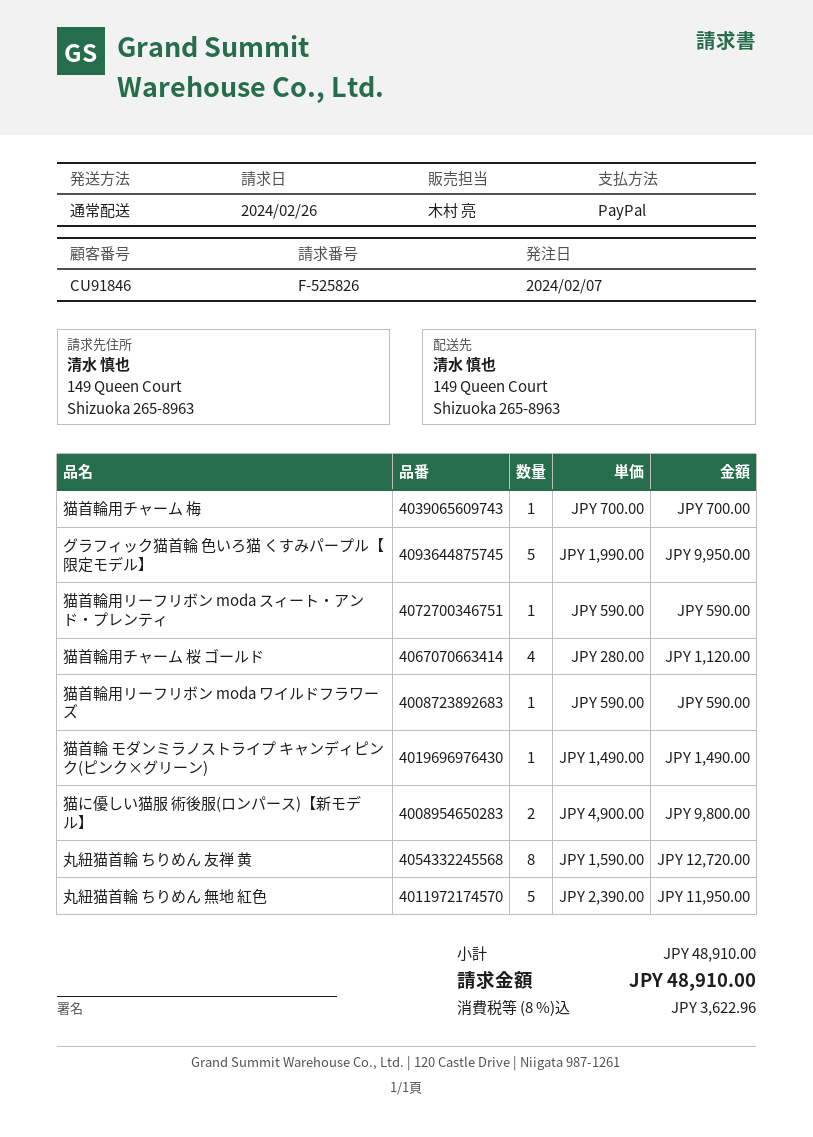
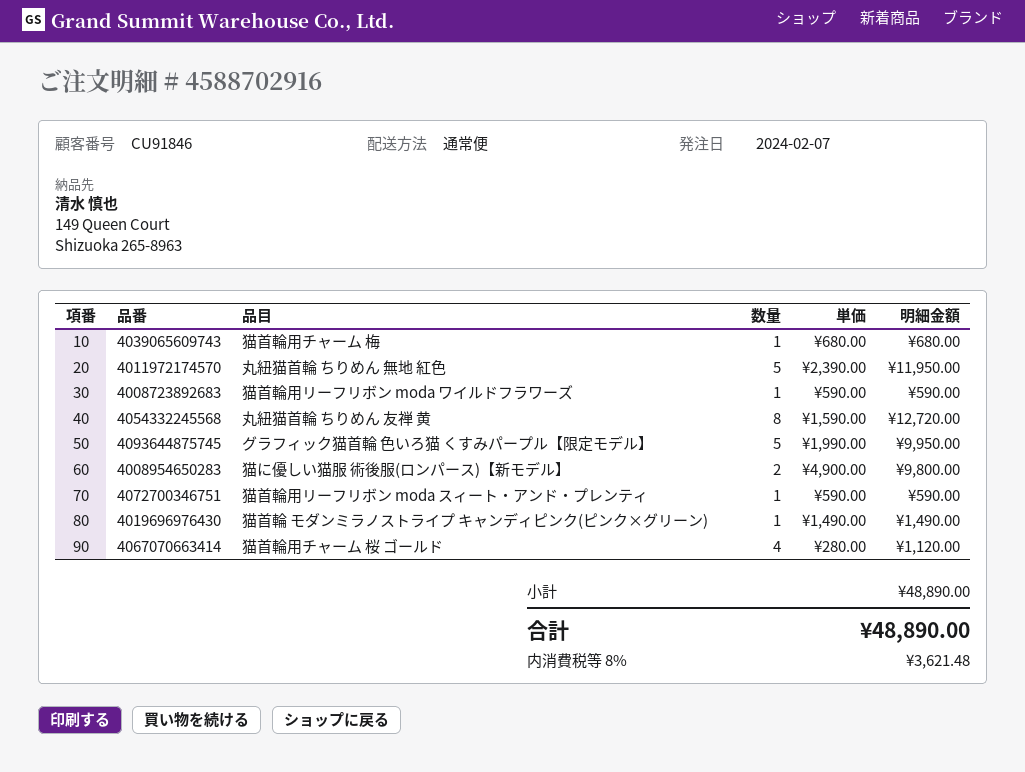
猫首輪用チャーム 梅: 1 x 700.00 = 700.00 -> 1 x 680.00 = 680.00
subtotal: 48910.00 -> 48890.00
tax: 8% = 3622.96 -> 8% = 3621.48
total: 48910.00 -> 48890.00

